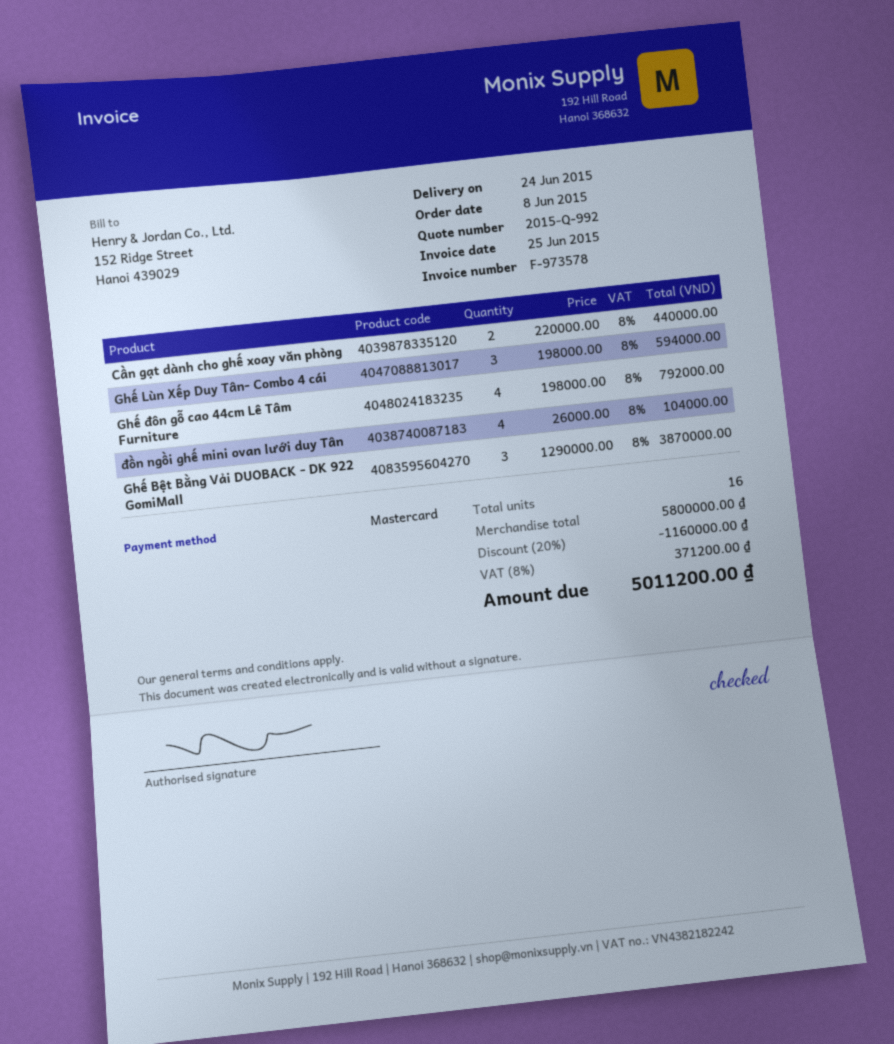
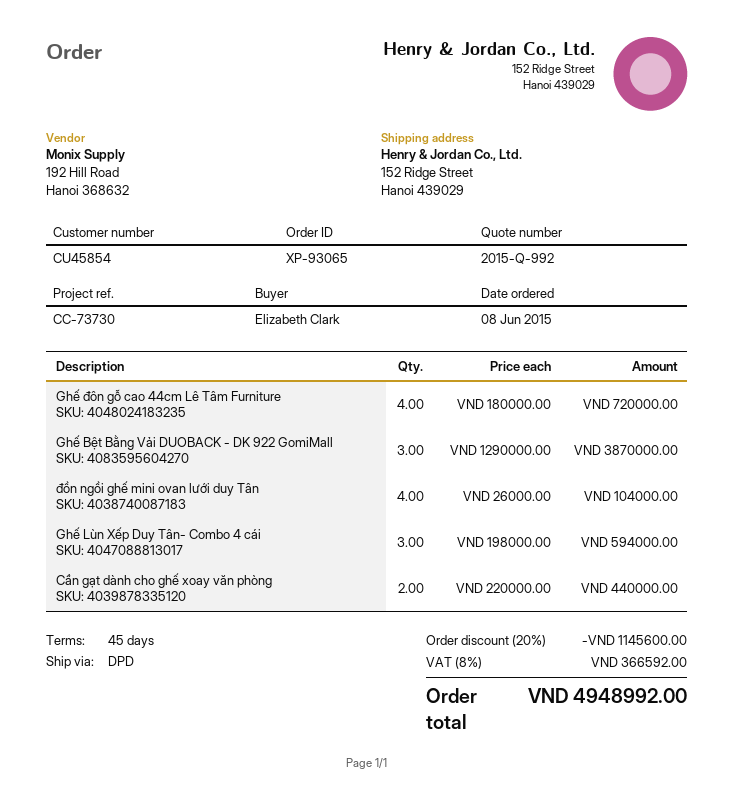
Ghế đôn gỗ cao 44cm Lê Tâm Furniture: 4 x 198000.00 = 792000.00 -> 4 x 180000.00 = 720000.00
discount: 20% = 1160000.00 -> 20% = 1145600.00
tax: 8% = 371200.00 -> 8% = 366592.00
total: 5011200.00 -> 4948992.00

